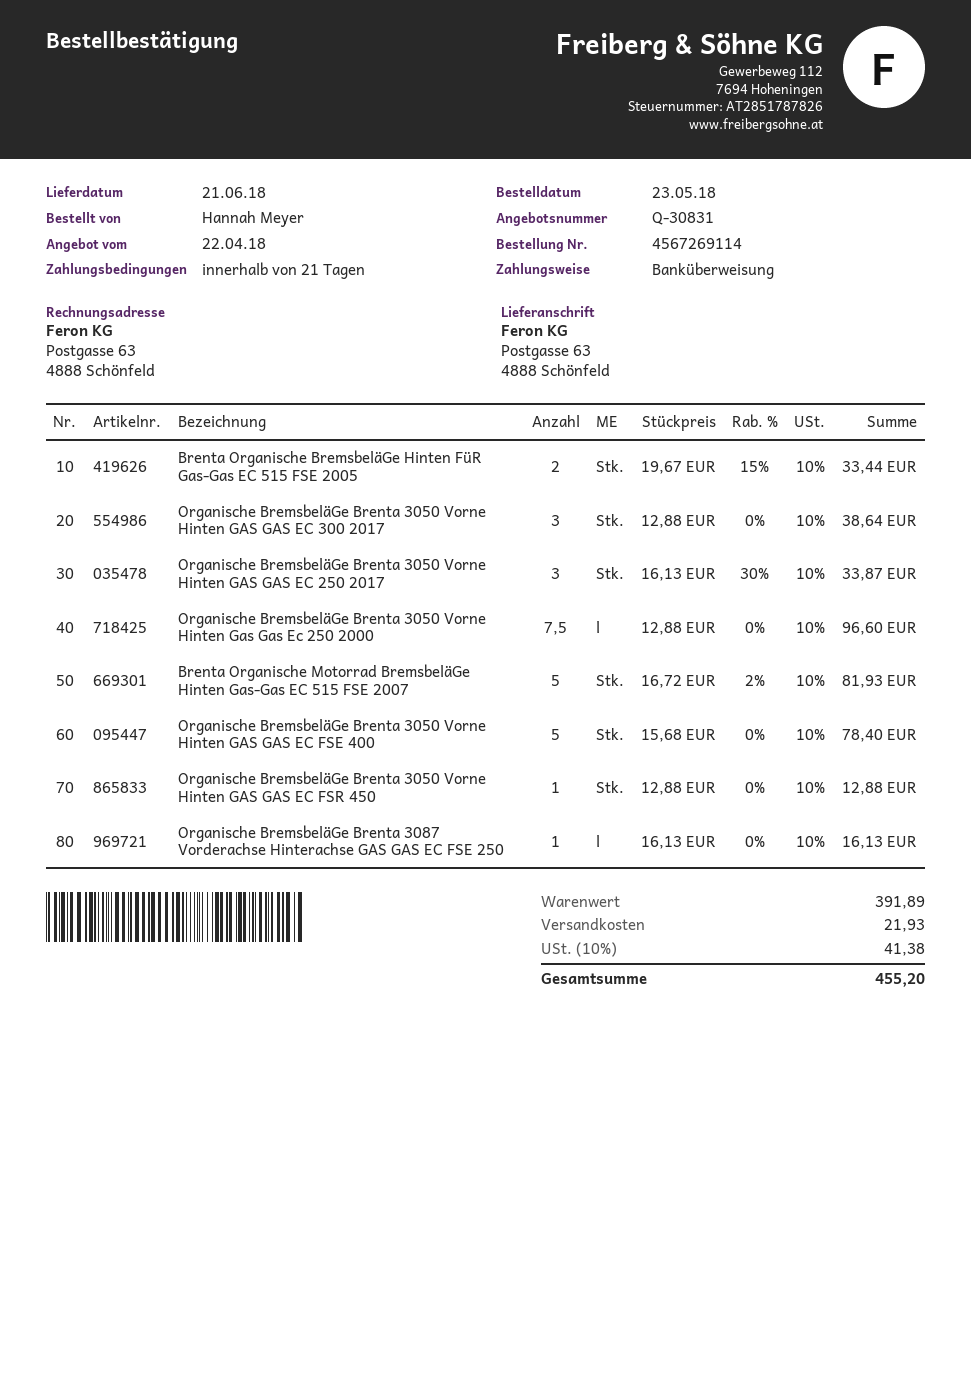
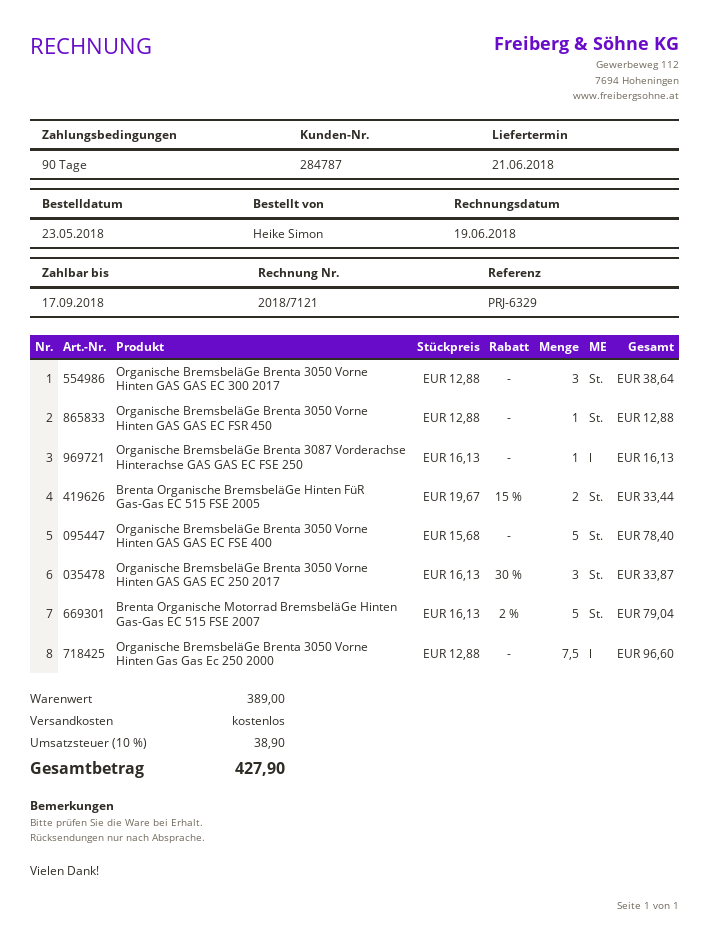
payment terms: 21 days -> 90 days
ordered by: Hannah Meyer -> Heike Simon
Brenta Organische Motorrad BremsbeläGe Hinten Gas-Gas EC 515 FSE 2007: 5 x 16.72 - 2% = 81.93 -> 5 x 16.13 - 2% = 79.04
subtotal: 391.89 -> 389.00
shipping: 21.93 -> 0.00
tax: 10% = 41.38 -> 10% = 38.90
total: 455.20 -> 427.90

